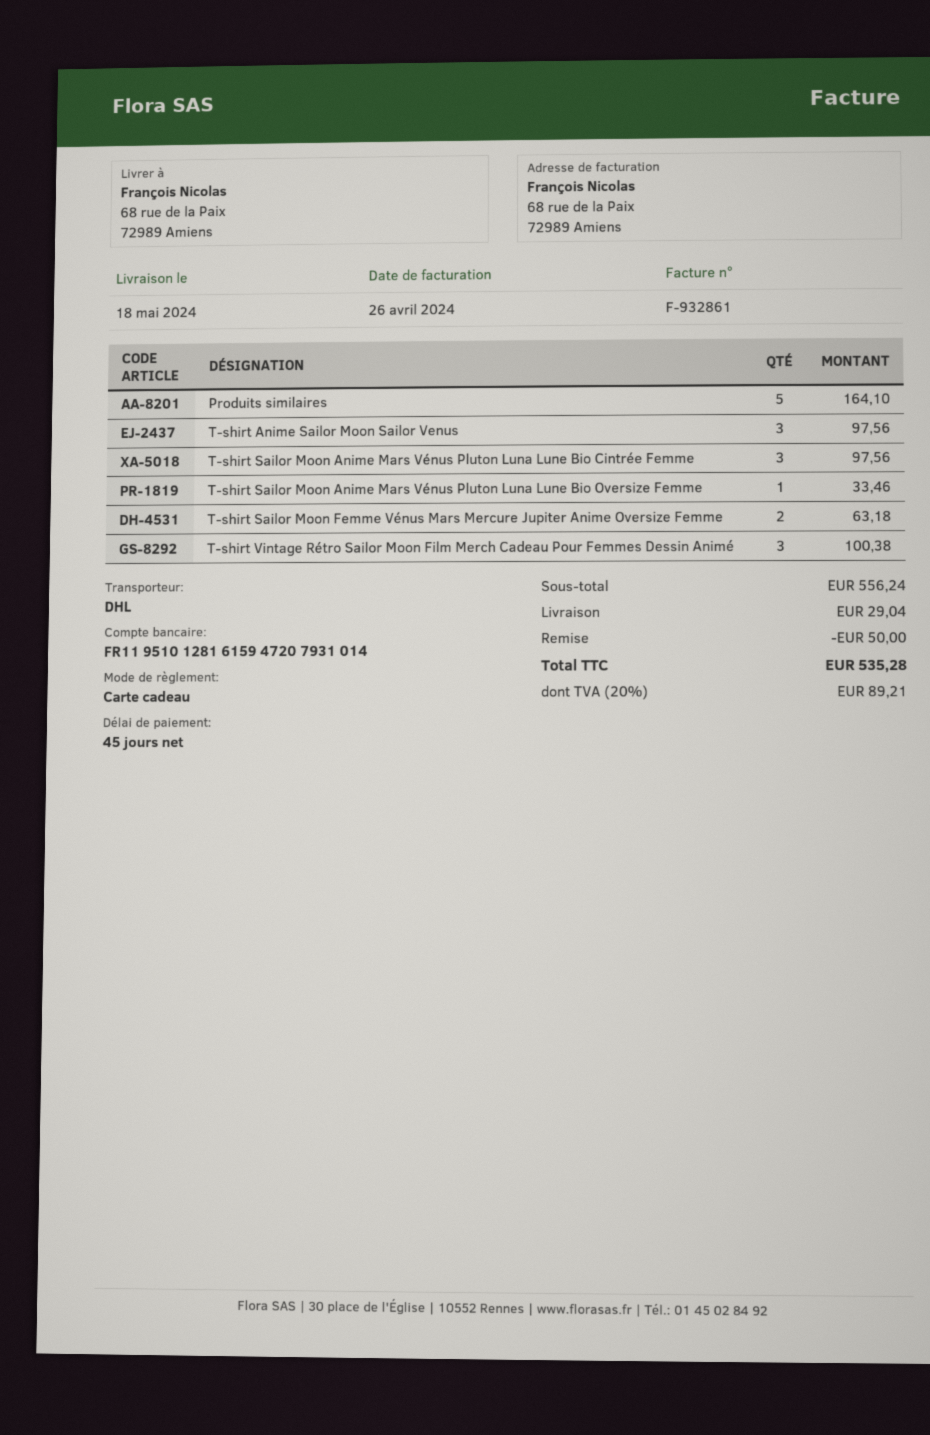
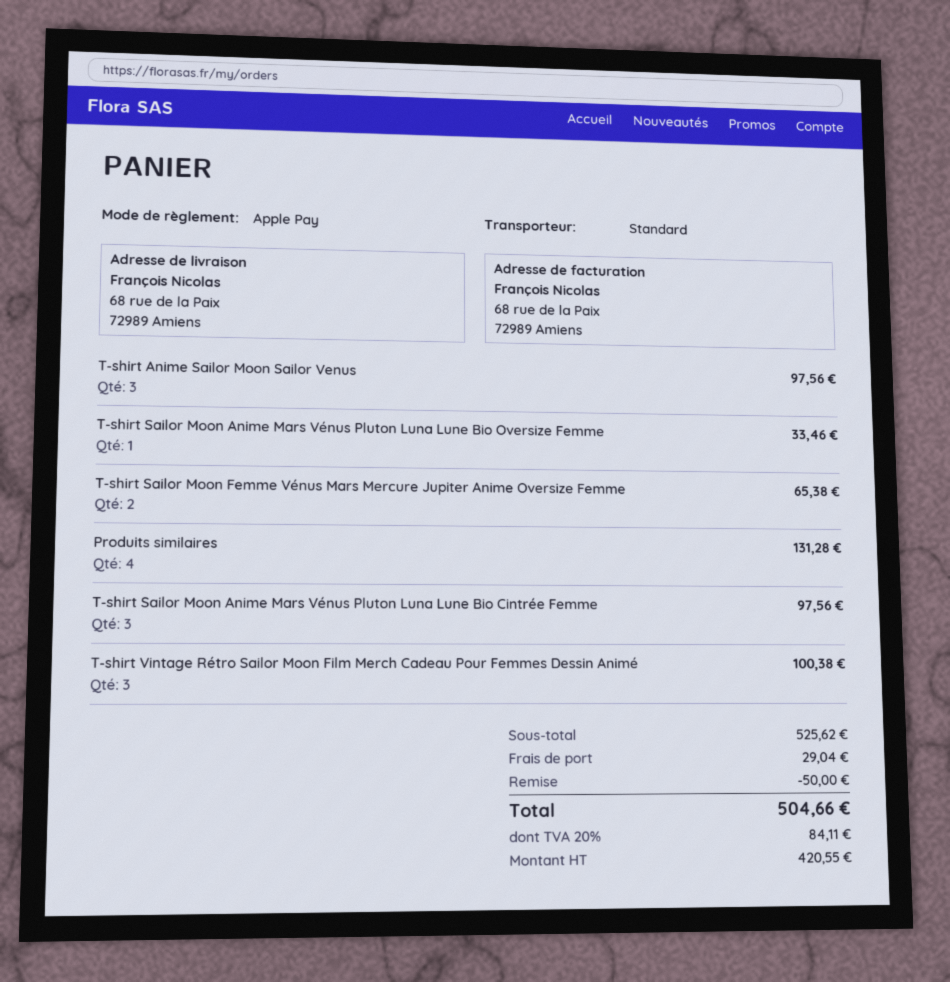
payment method: gift card -> Apple Pay
shipping method: DHL -> standard
Produits similaires: 5 for 164.10 -> 4 for 131.28
T-shirt Sailor Moon Femme Vénus Mars Mercure Jupiter Anime Oversize Femme: 2 for 63.18 -> 2 for 65.38
subtotal: 556.24 -> 525.62
tax: 20% = 89.21 -> 20% = 84.11
total: 535.28 -> 504.66

